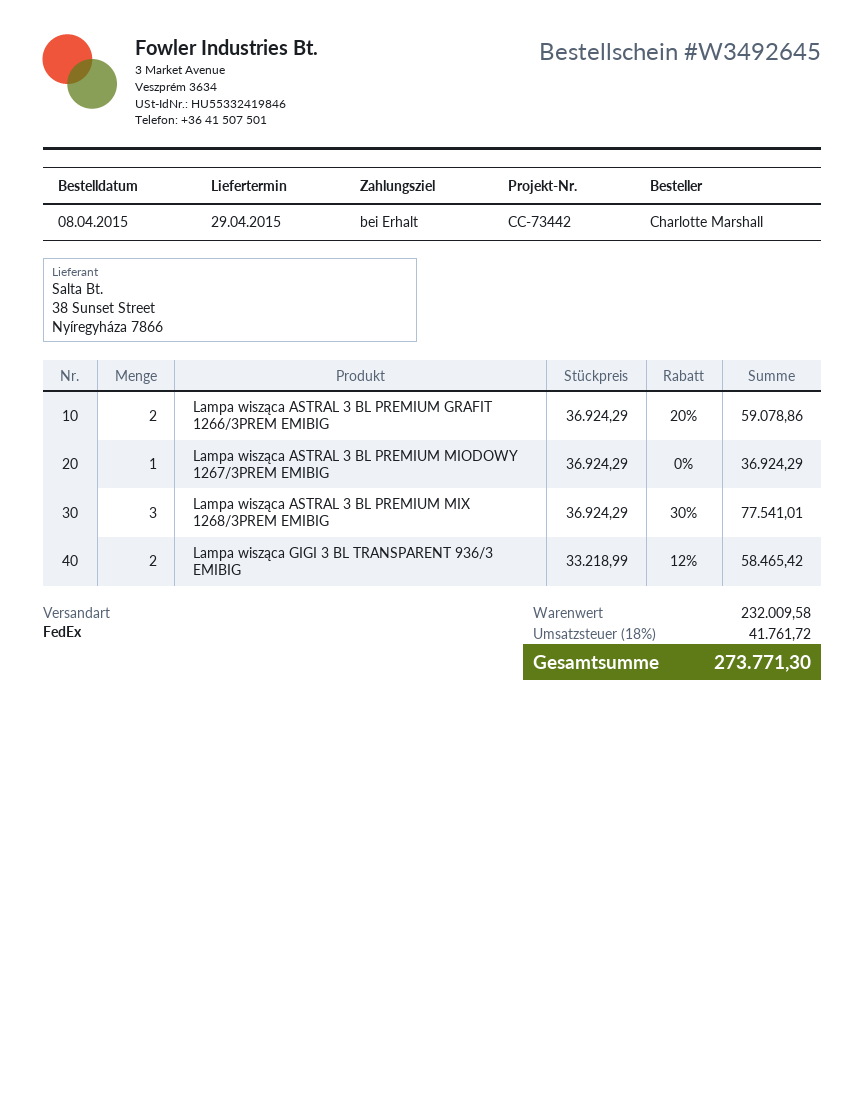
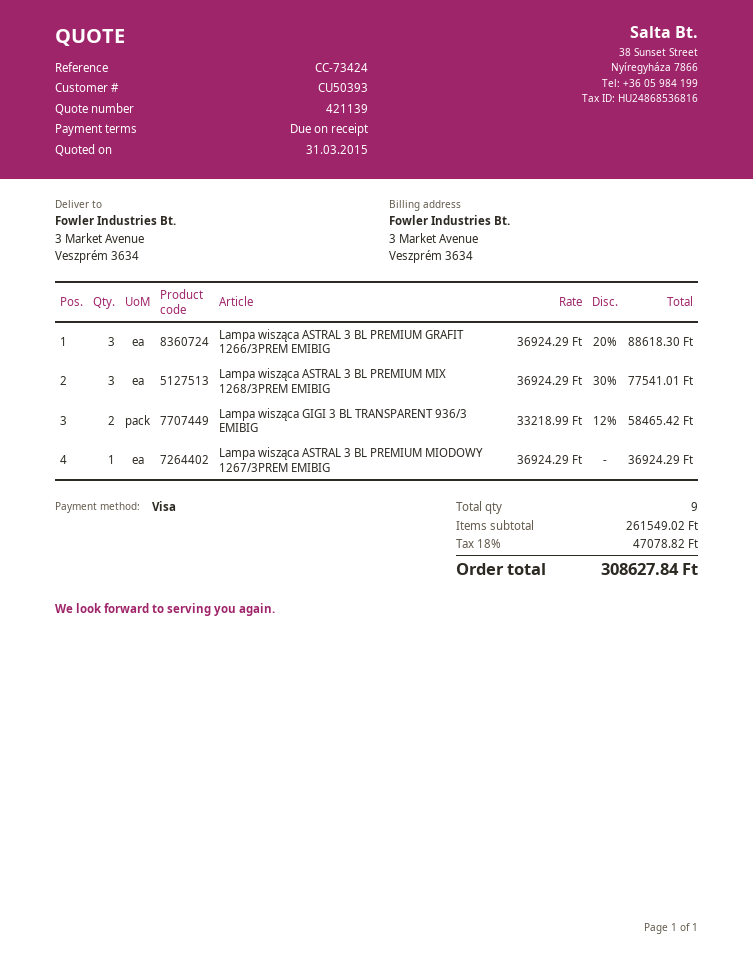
reference: CC-73442 -> CC-73424
Lampa wisząca ASTRAL 3 BL PREMIUM GRAFIT 1266/3PREM EMIBIG: 2 x 36924.29 - 20% = 59078.86 -> 3 x 36924.29 - 20% = 88618.30
subtotal: 232009.58 -> 261549.02
tax: 18% = 41761.72 -> 18% = 47078.82
total: 273771.30 -> 308627.84

